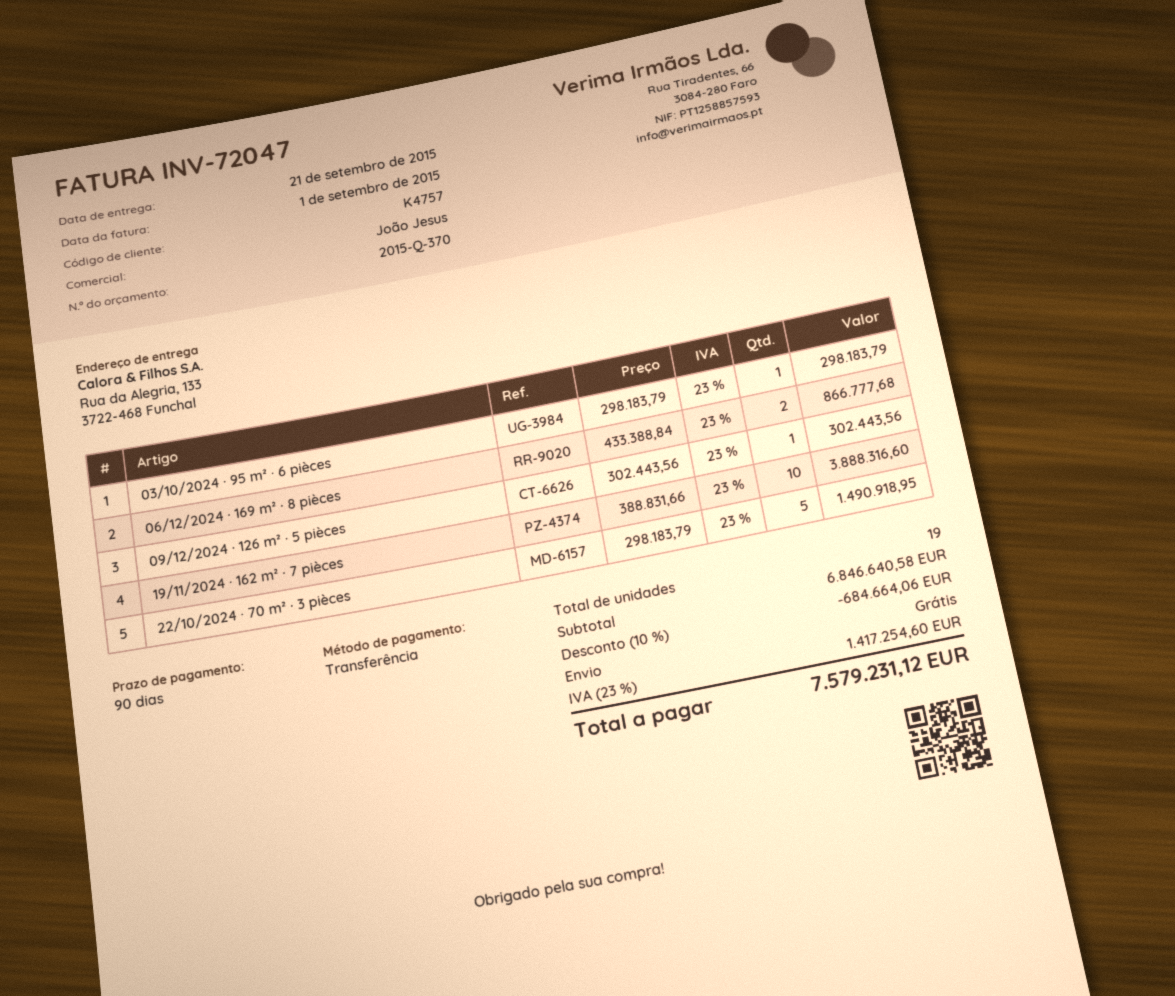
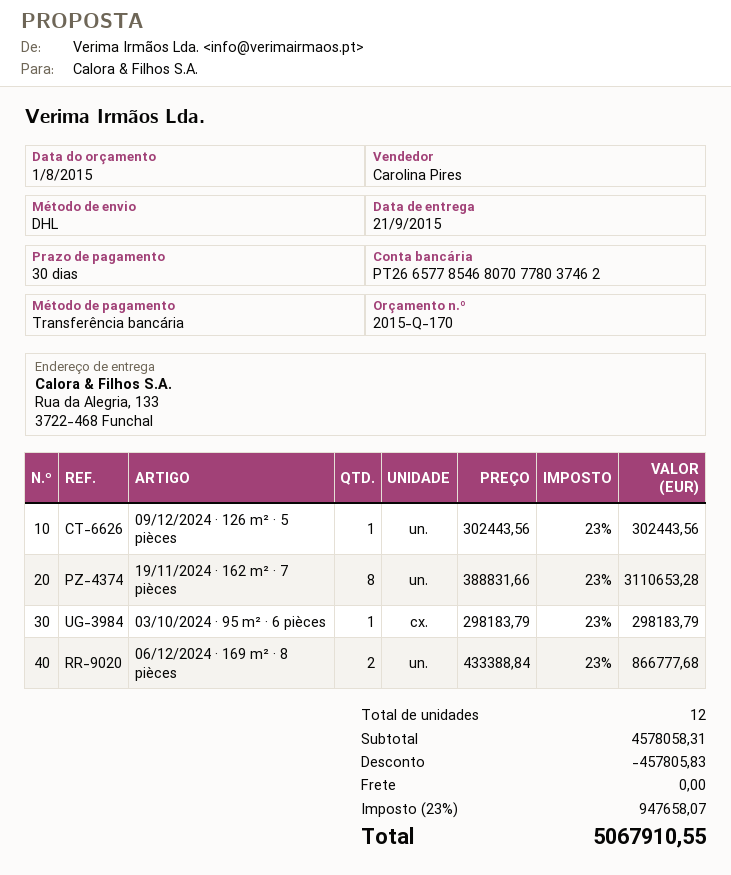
quote number: 2015-Q-370 -> 2015-Q-170
payment terms: 90 days -> 30 days
sales rep: João Jesus -> Carolina Pires
19/11/2024 · 162 m² · 7 pièces: 10 x 388831.66 = 3888316.60 -> 8 x 388831.66 = 3110653.28
22/10/2024 · 70 m² · 3 pièces: 5 x 298183.79 = 1490918.95 -> none
total quantity: 19 -> 12
subtotal: 6846640.58 -> 4578058.31
discount: 684664.06 -> 457805.83
tax: 23% = 1417254.60 -> 23% = 947658.07
total: 7579231.12 -> 5067910.55

